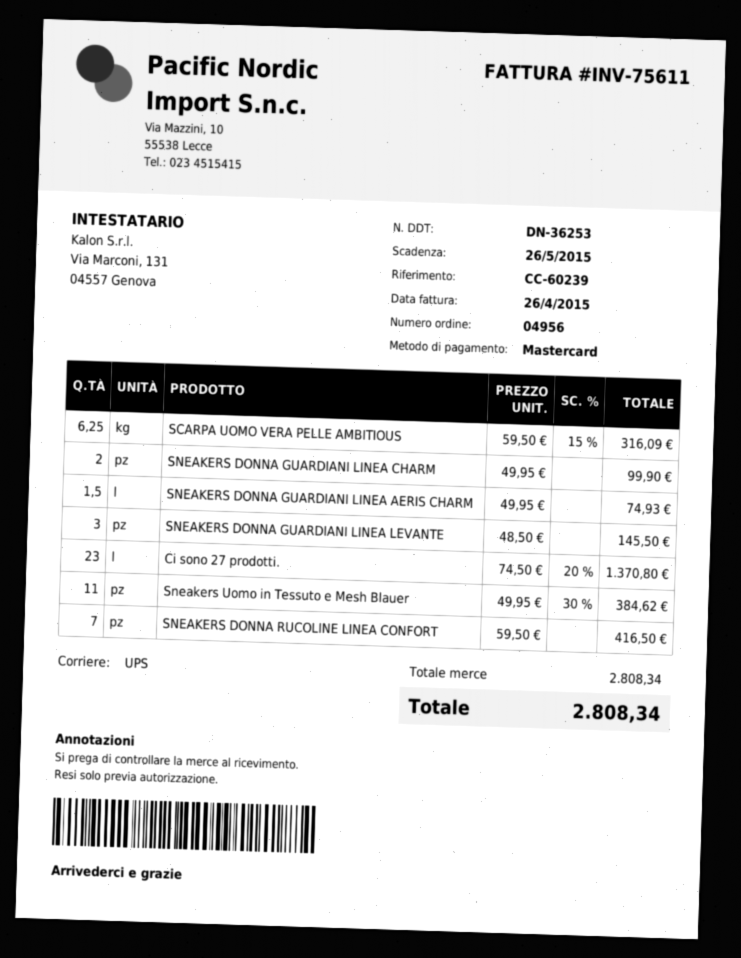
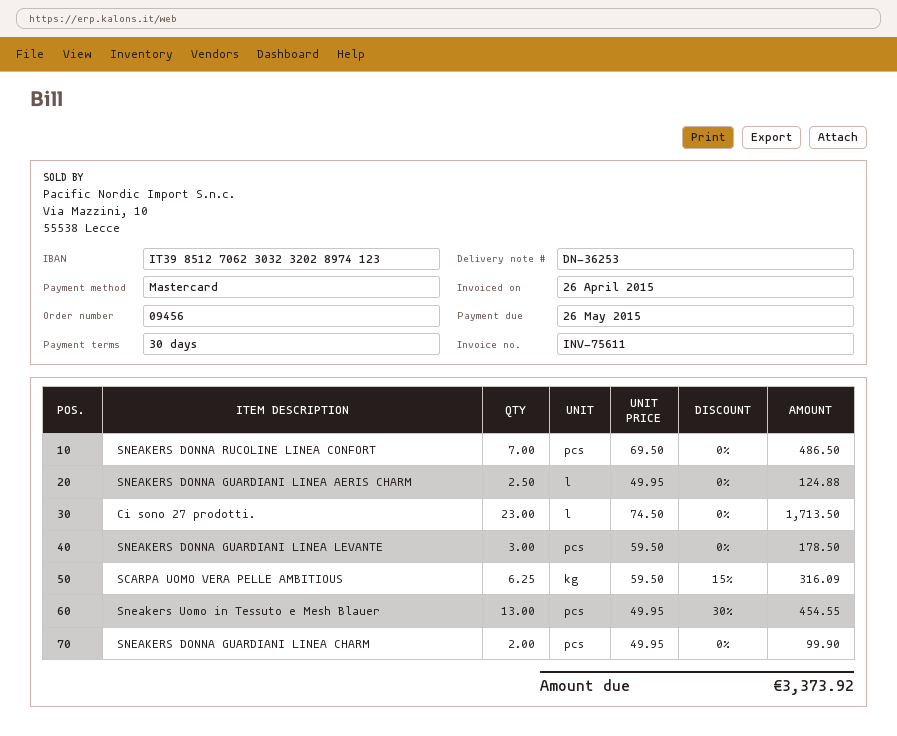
order number: 04956 -> 09456
SNEAKERS DONNA GUARDIANI LINEA AERIS CHARM: 1.5 x 49.95 = 74.93 -> 2.5 x 49.95 = 124.88
SNEAKERS DONNA GUARDIANI LINEA LEVANTE: 3 x 48.50 = 145.50 -> 3 x 59.50 = 178.50
Ci sono 27 prodotti.: 23 x 74.50 - 20% = 1370.80 -> 23 x 74.50 = 1713.50
Sneakers Uomo in Tessuto e Mesh Blauer: 11 x 49.95 - 30% = 384.62 -> 13 x 49.95 - 30% = 454.55
SNEAKERS DONNA RUCOLINE LINEA CONFORT: 7 x 59.50 = 416.50 -> 7 x 69.50 = 486.50
total: 2808.34 -> 3373.92

